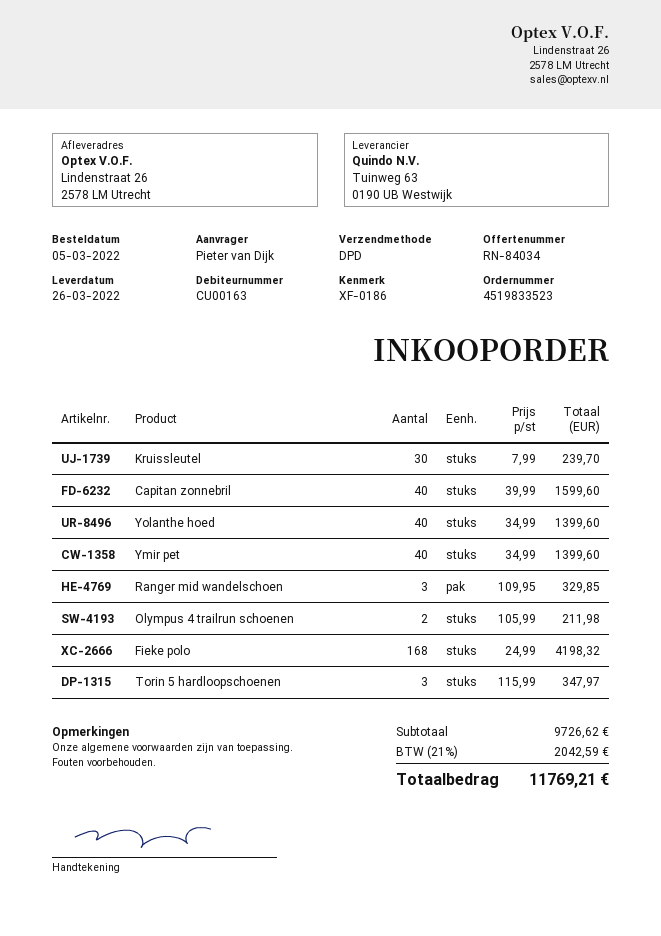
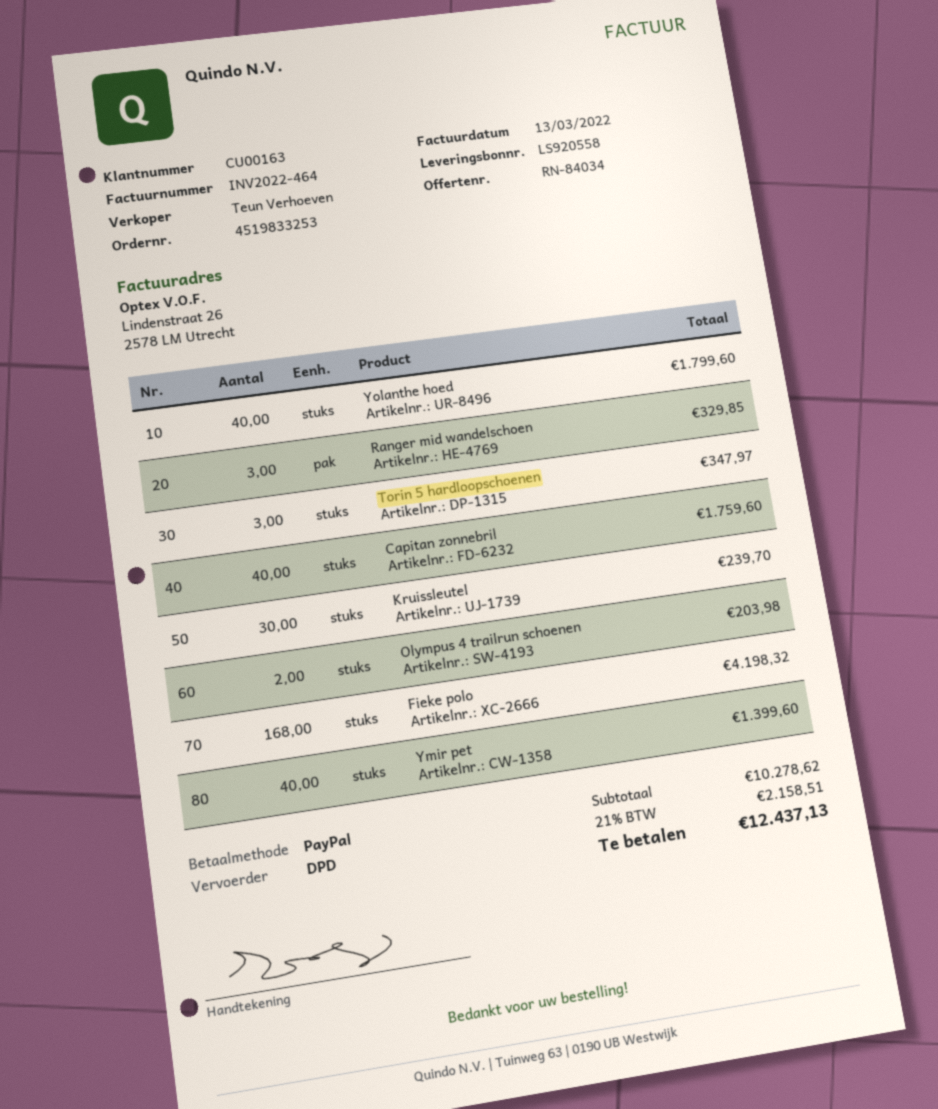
order number: 4519833523 -> 4519833253
Capitan zonnebril: 40 for 1599.60 -> 40 for 1759.60
Yolanthe hoed: 40 for 1399.60 -> 40 for 1799.60
Olympus 4 trailrun schoenen: 2 for 211.98 -> 2 for 203.98
subtotal: 9726.62 -> 10278.62
tax: 21% = 2042.59 -> 21% = 2158.51
total: 11769.21 -> 12437.13

